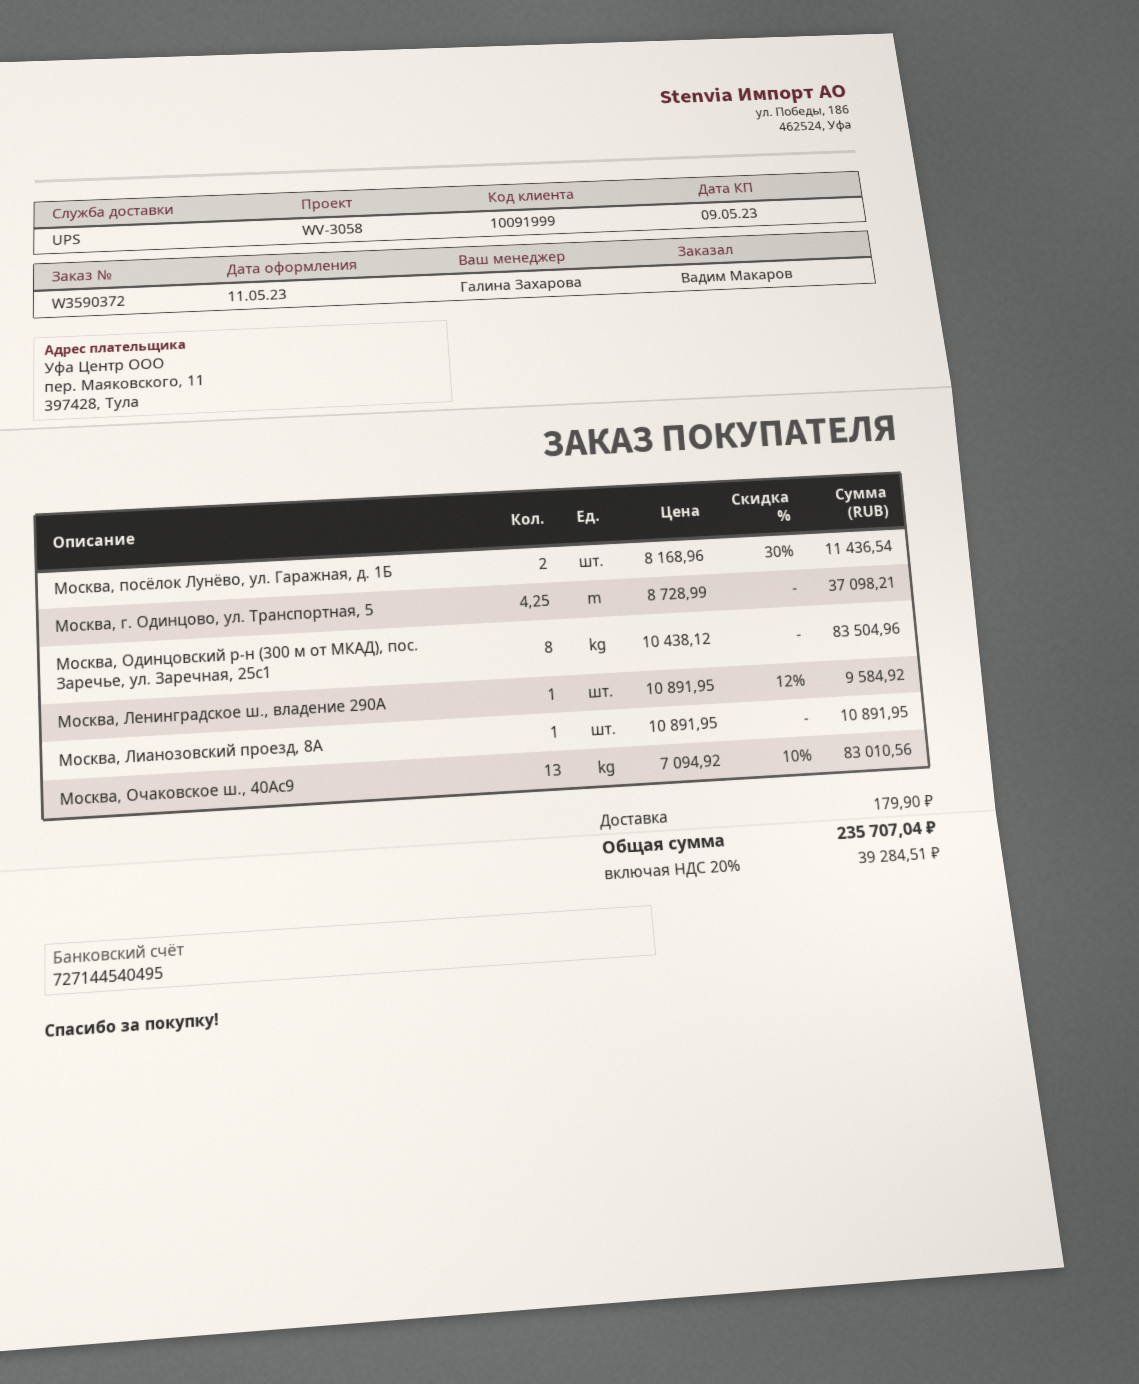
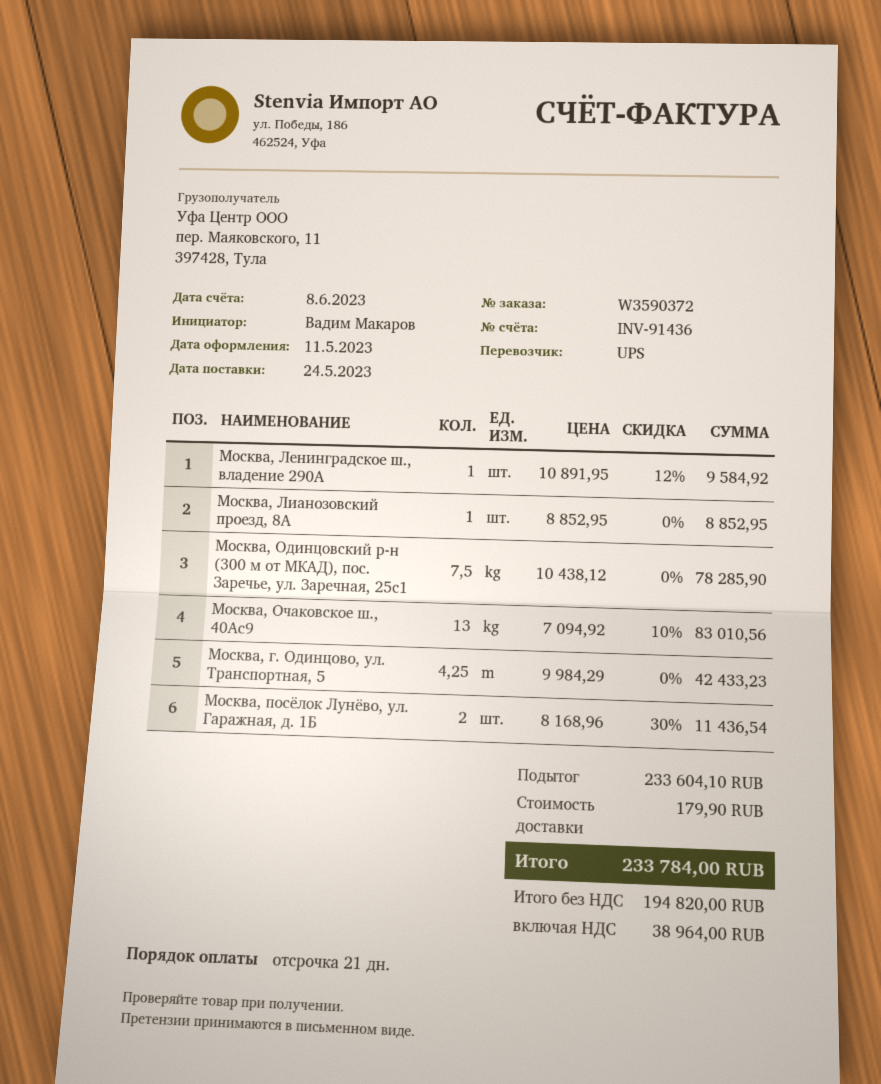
Москва, г. Одинцово, ул. Транспортная, 5: 4.25 x 8728.99 = 37098.21 -> 4.25 x 9984.29 = 42433.23
Москва, Одинцовский р-н (300 м от МКАД), пос. Заречье, ул. Заречная, 25с1: 8 x 10438.12 = 83504.96 -> 7.5 x 10438.12 = 78285.90
Москва, Лианозовский проезд, 8А: 1 x 10891.95 = 10891.95 -> 1 x 8852.95 = 8852.95
tax: 39284.51 -> 38964.00
total: 235707.04 -> 233784.00

